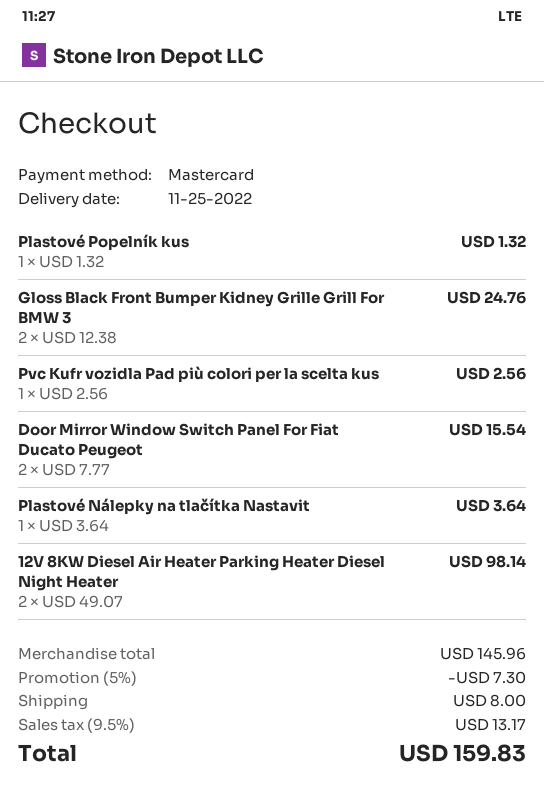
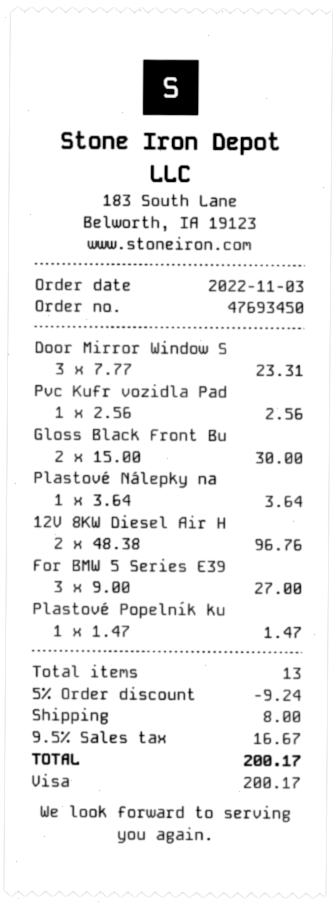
payment method: Mastercard -> Visa
Plastové Popelník kus: 1 x 1.32 = 1.32 -> 1 x 1.47 = 1.47
Gloss Black Front Bumper Kidney Grille Grill For BMW 3: 2 x 12.38 = 24.76 -> 2 x 15.00 = 30.00
Door Mirror Window Switch Panel For Fiat Ducato Peugeot: 2 x 7.77 = 15.54 -> 3 x 7.77 = 23.31
12V 8KW Diesel Air Heater Parking Heater Diesel Night Heater: 2 x 49.07 = 98.14 -> 2 x 48.38 = 96.76
For BMW 5 Series E39: none -> 3 x 9.00 = 27.00
discount: 5% = 7.30 -> 5% = 9.24
tax: 9.5% = 13.17 -> 9.5% = 16.67
total: 159.83 -> 200.17

